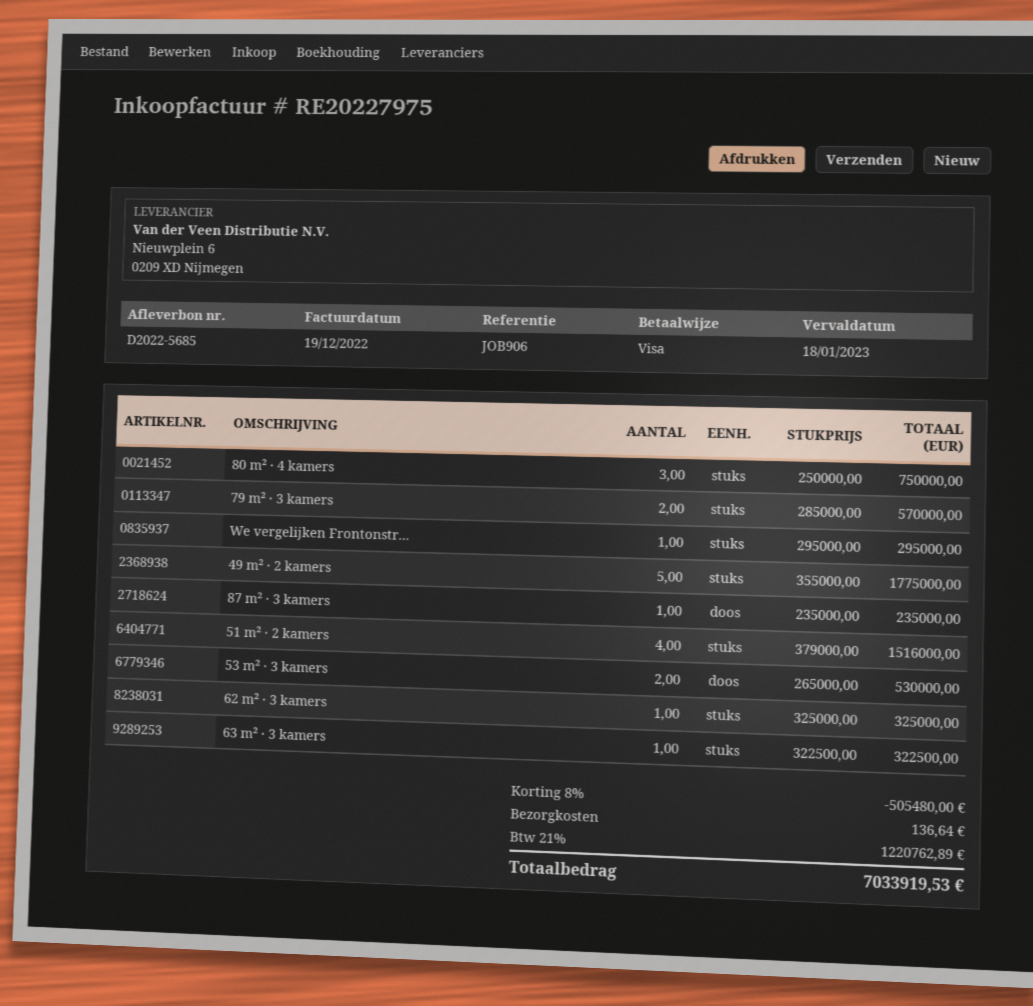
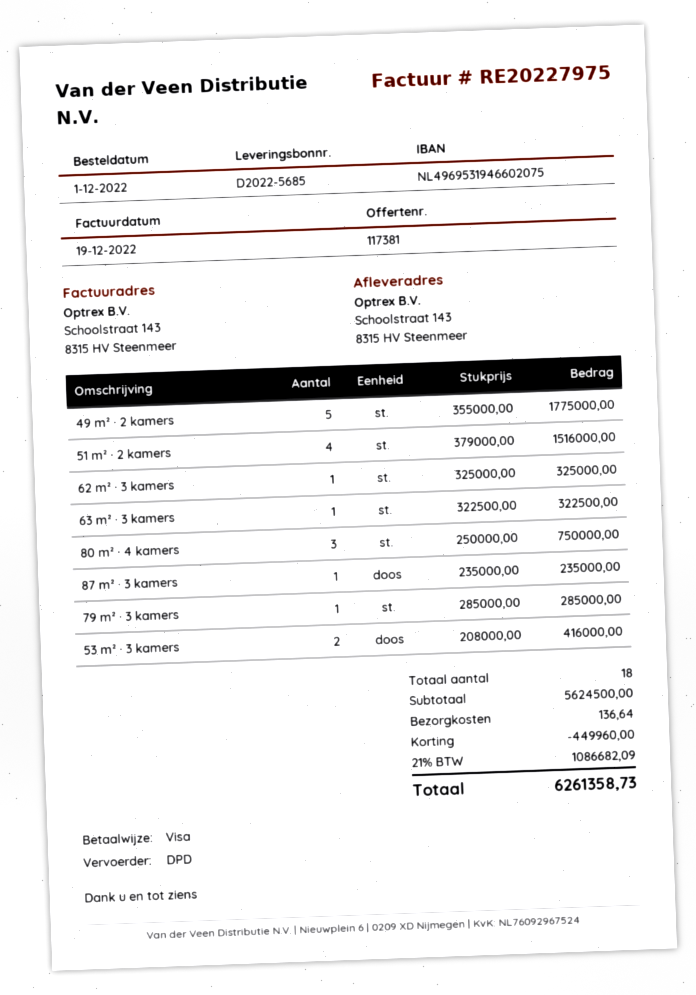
79 m² · 3 kamers: 2 x 285000.00 = 570000.00 -> 1 x 285000.00 = 285000.00
We vergelijken Frontonstr...: 1 x 295000.00 = 295000.00 -> none
53 m² · 3 kamers: 2 x 265000.00 = 530000.00 -> 2 x 208000.00 = 416000.00
discount: 505480.00 -> 449960.00
tax: 21% = 1220762.89 -> 21% = 1086682.09
total: 7033919.53 -> 6261358.73

